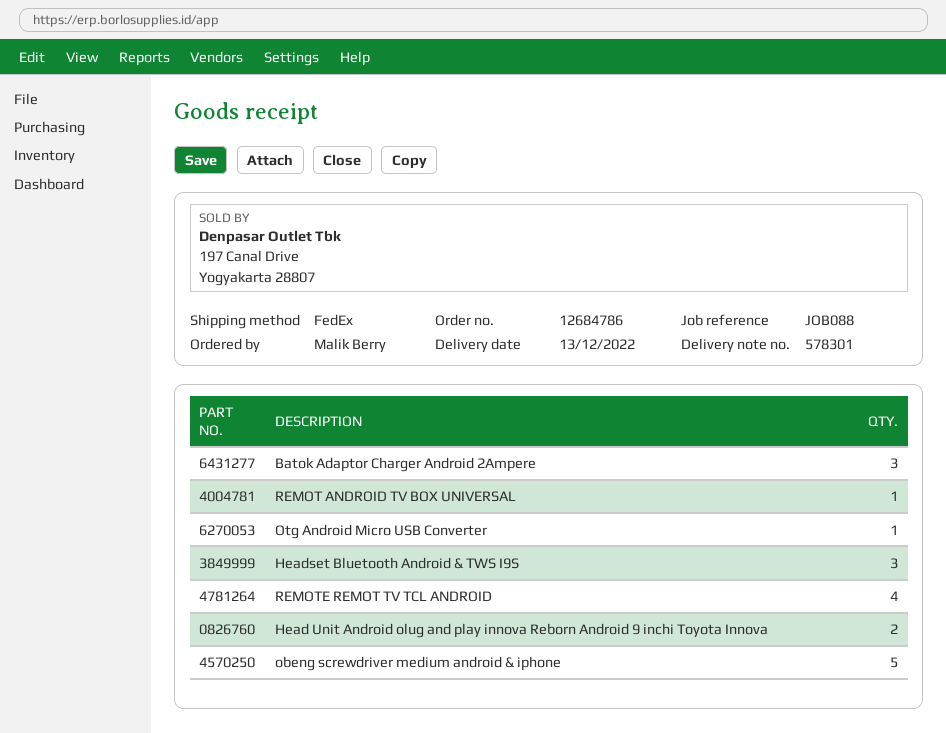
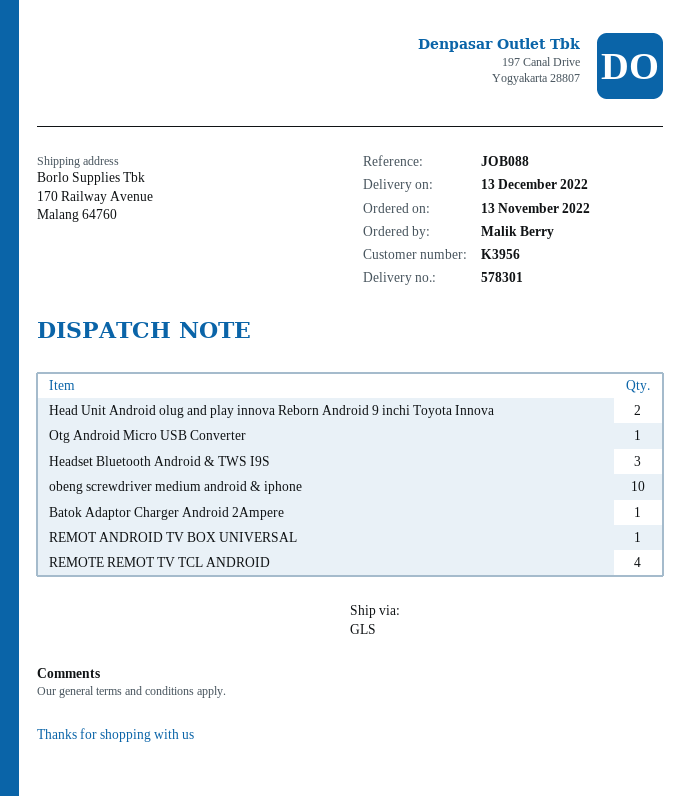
shipping method: FedEx -> GLS
Batok Adaptor Charger Android 2Ampere: 3 -> 1
obeng screwdriver medium android & iphone: 5 -> 10

